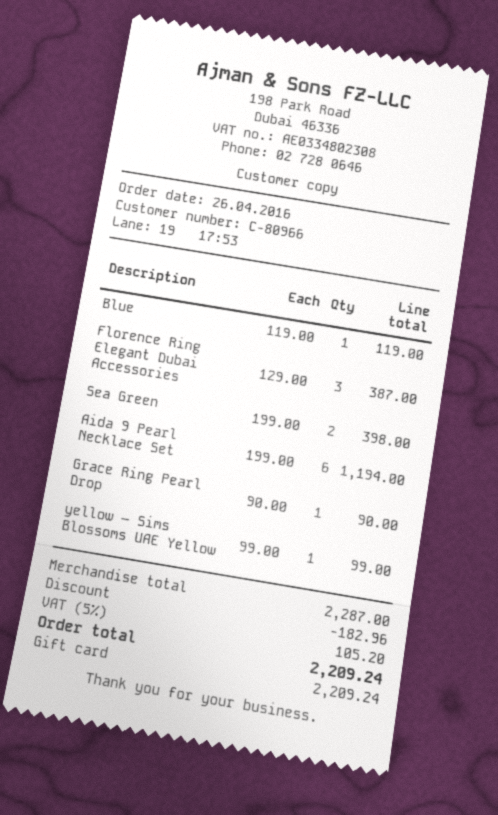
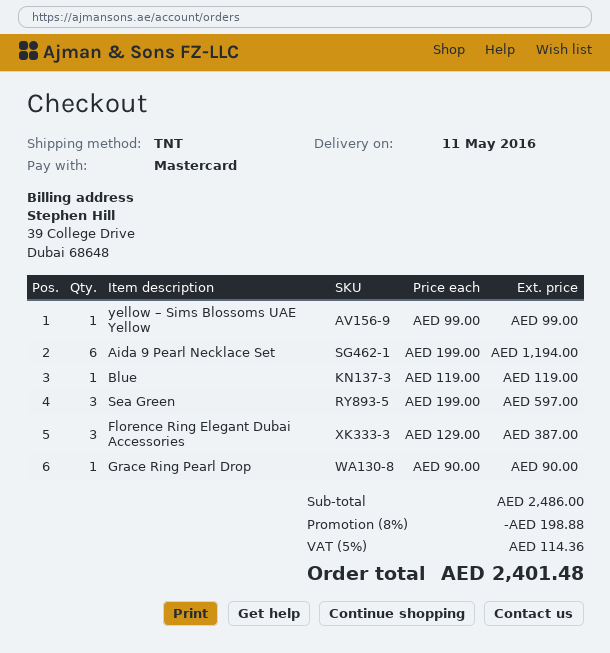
payment method: gift card -> Mastercard
Sea Green: 2 x 199.00 = 398.00 -> 3 x 199.00 = 597.00
subtotal: 2287.00 -> 2486.00
discount: 182.96 -> 198.88
tax: 5% = 105.20 -> 5% = 114.36
total: 2209.24 -> 2401.48

